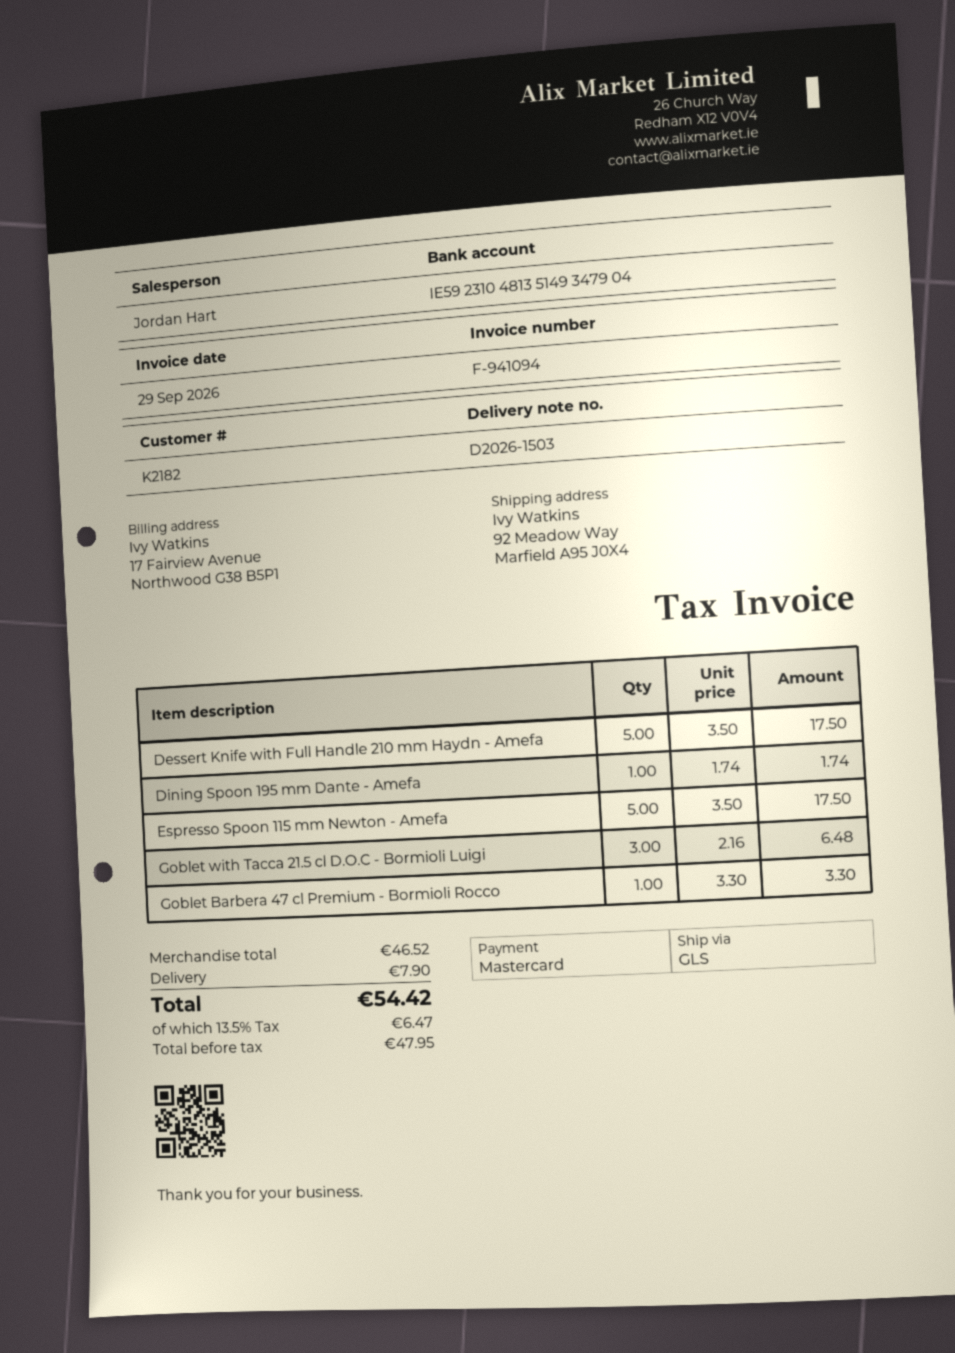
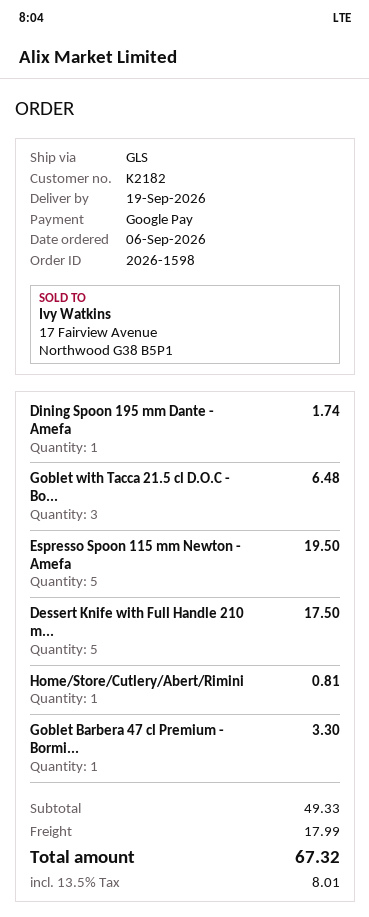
payment method: Mastercard -> Google Pay
Espresso Spoon 115 mm Newton - Amefa: 5 for 17.50 -> 5 for 19.50
Home/Store/Cutlery/Abert/Rimini: none -> 1 for 0.81
subtotal: 46.52 -> 49.33
shipping: 7.90 -> 17.99
tax: 13.5% = 6.47 -> 13.5% = 8.01
total: 54.42 -> 67.32

